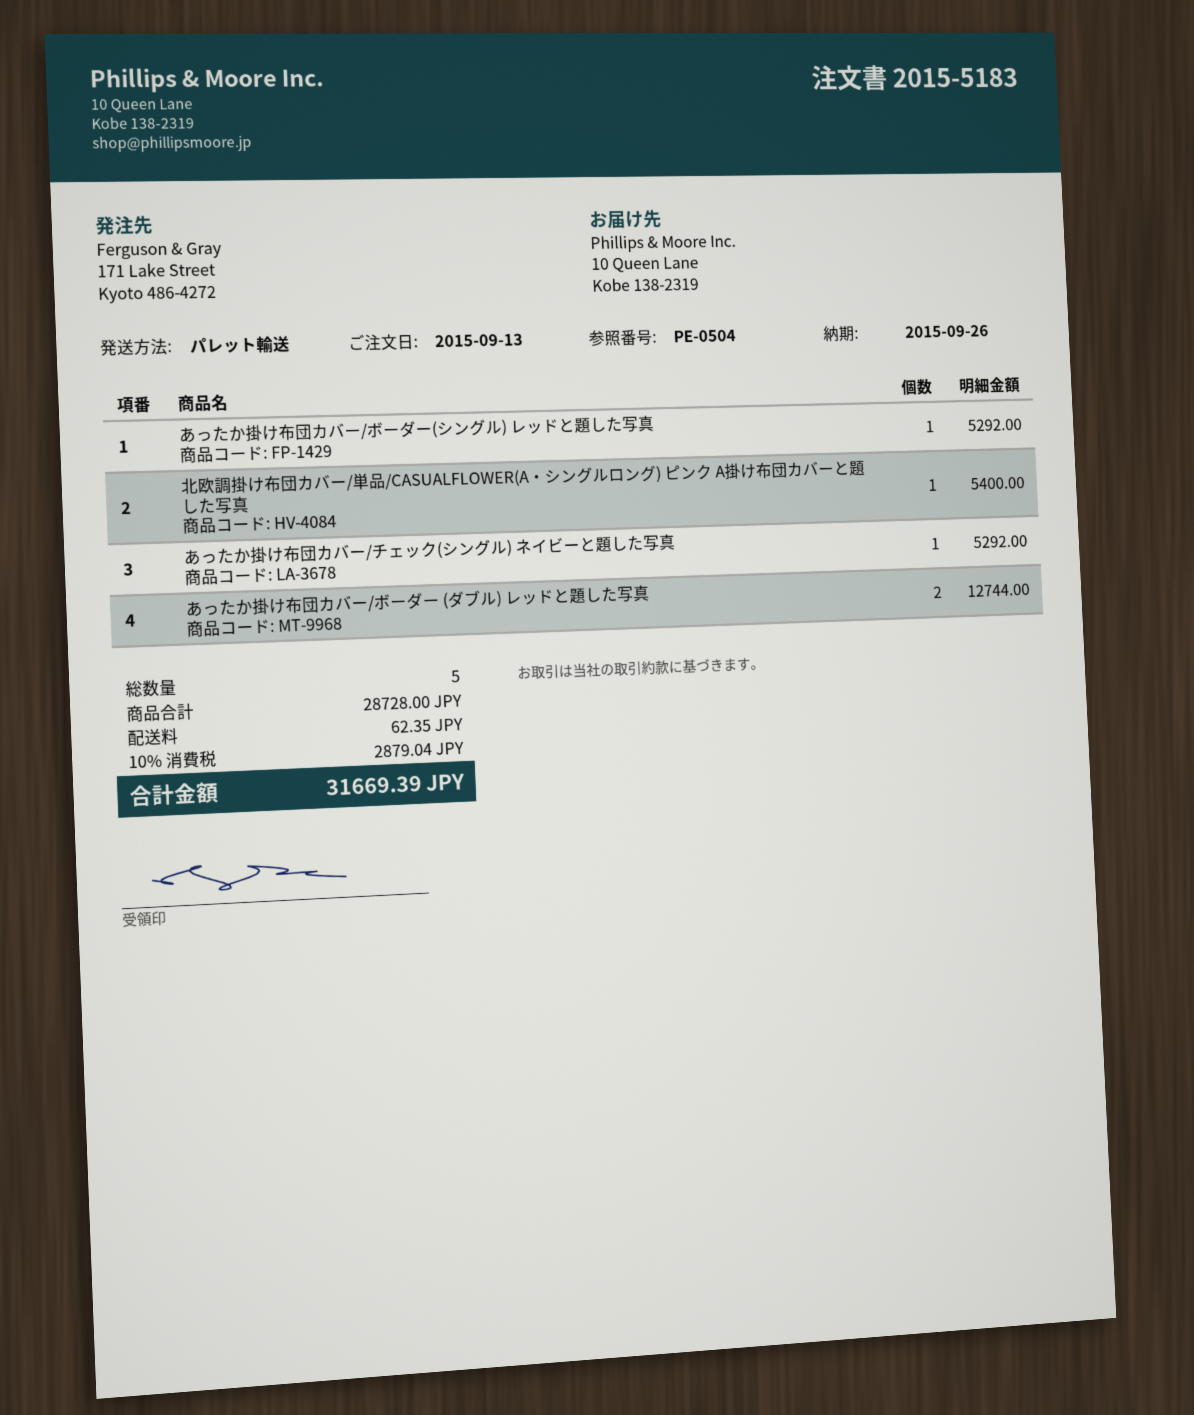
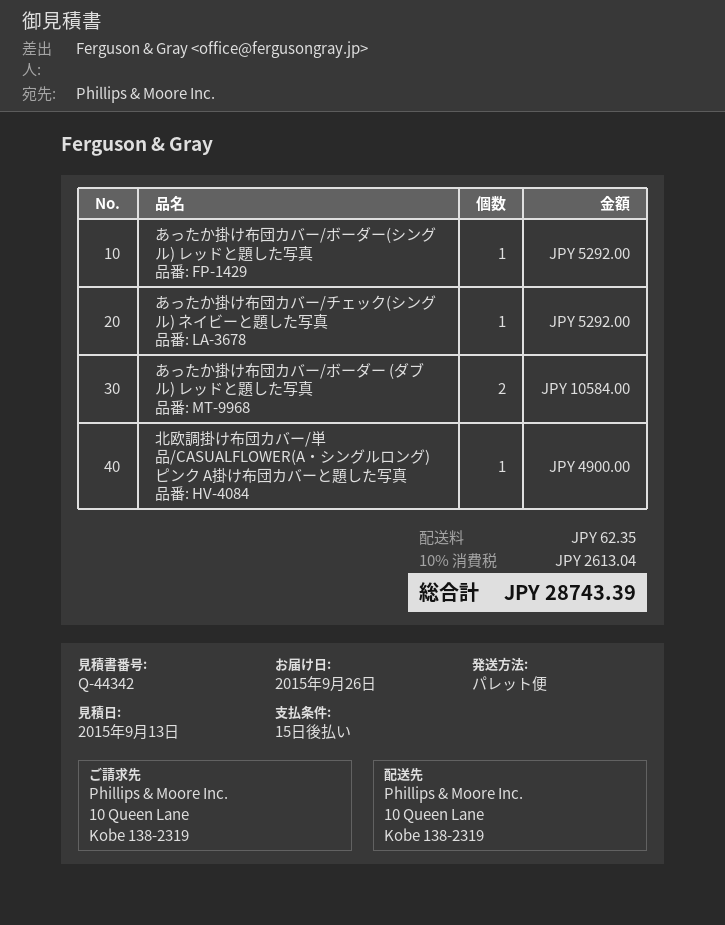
北欧調掛け布団カバー/単品/CASUALFLOWER(A・シングルロング) ピンク A掛け布団カバーと題した写真: 1 for 5400.00 -> 1 for 4900.00
あったか掛け布団カバー/ボーダー (ダブル) レッドと題した写真: 2 for 12744.00 -> 2 for 10584.00
tax: 10% = 2879.04 -> 10% = 2613.04
total: 31669.39 -> 28743.39

